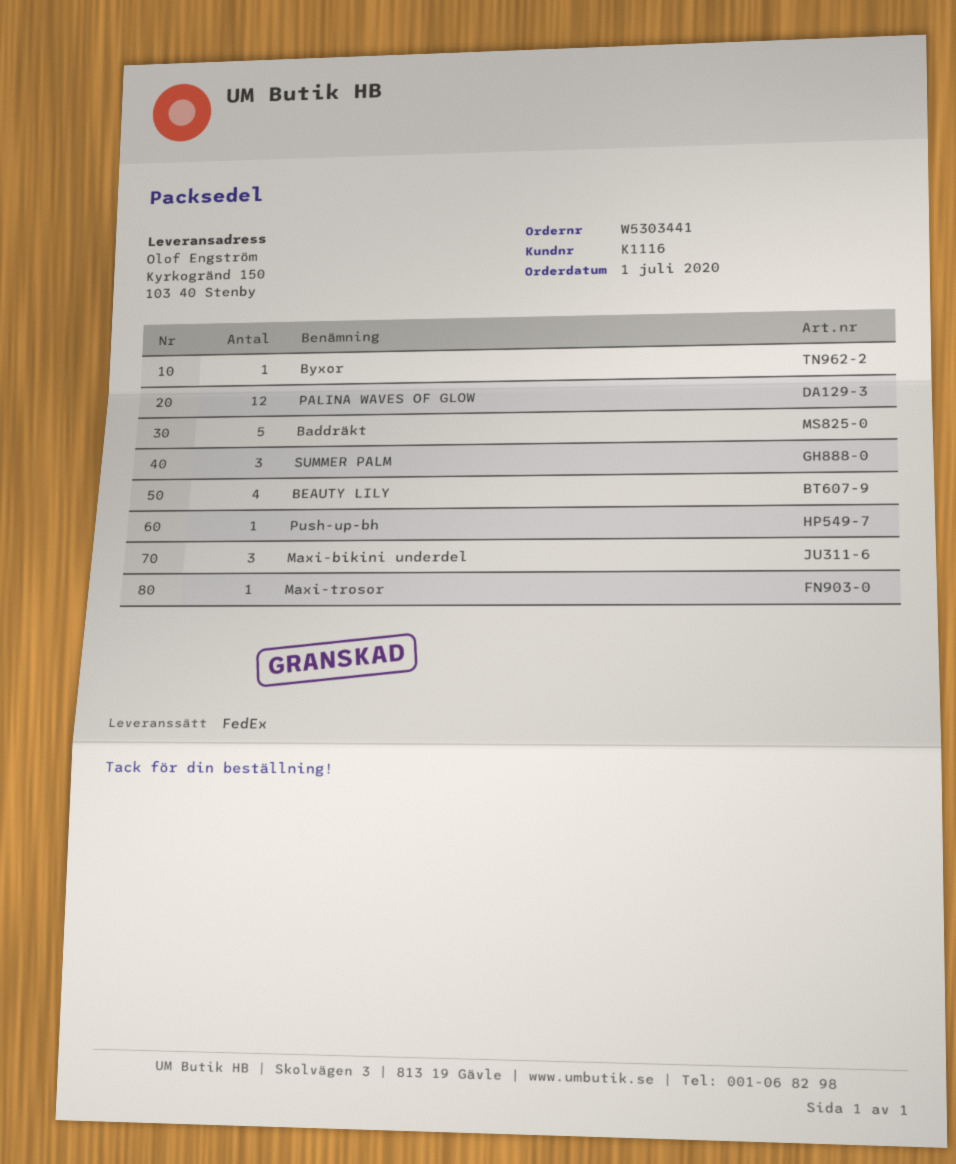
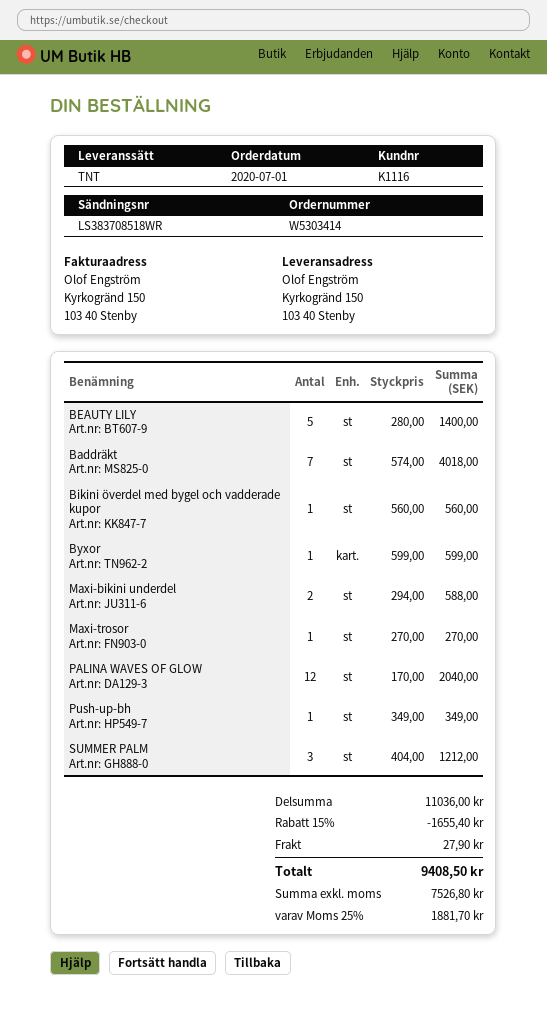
order number: W5303441 -> W5303414
shipping method: FedEx -> TNT
Baddräkt: 5 -> 7
BEAUTY LILY: 4 -> 5
Maxi-bikini underdel: 3 -> 2
Bikini överdel med bygel och vadderade kupor: none -> 1

